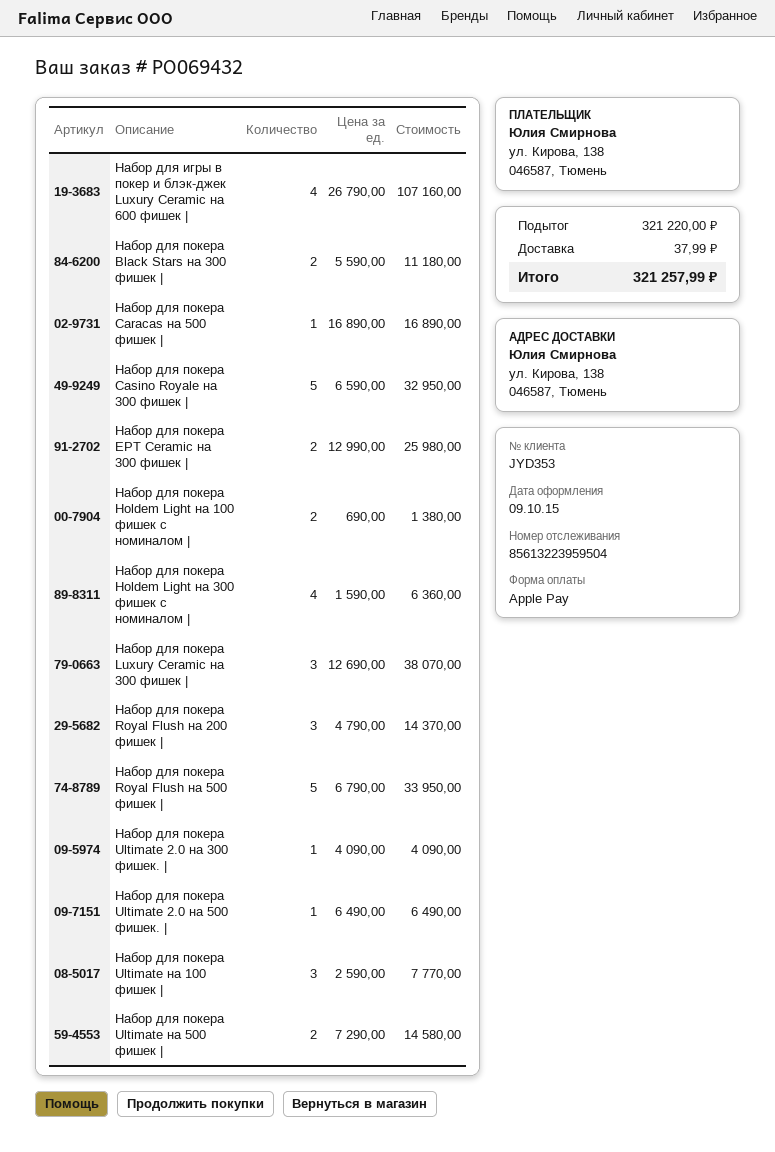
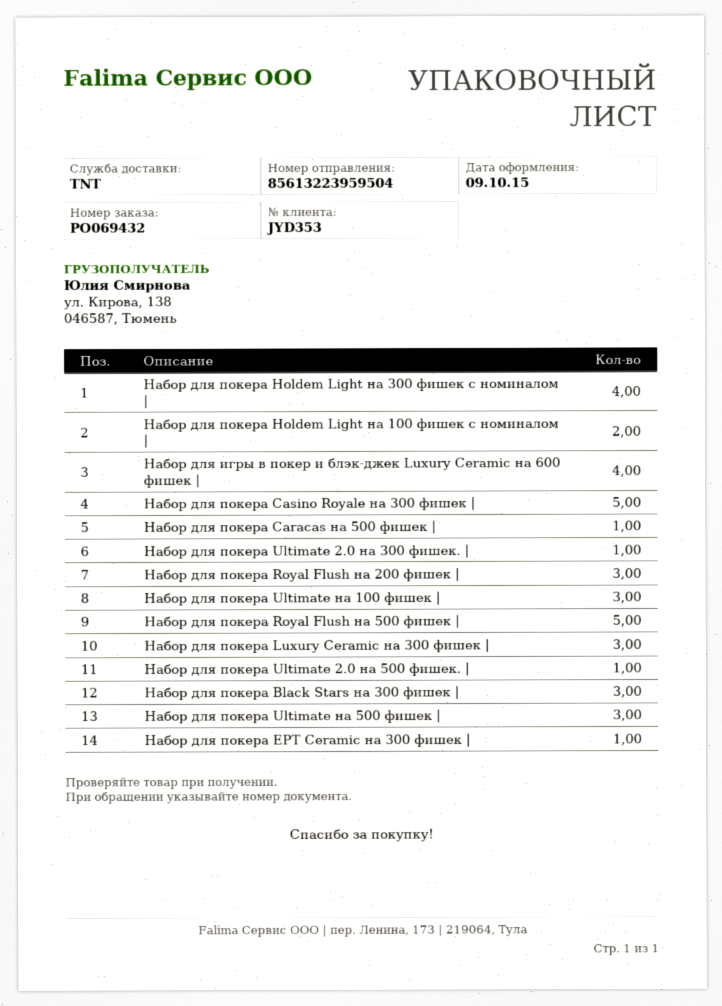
Набор для покера Black Stars на 300 фишек |: 2 -> 3
Набор для покера EPT Ceramic на 300 фишек |: 2 -> 1
Набор для покера Ultimate на 500 фишек |: 2 -> 3

